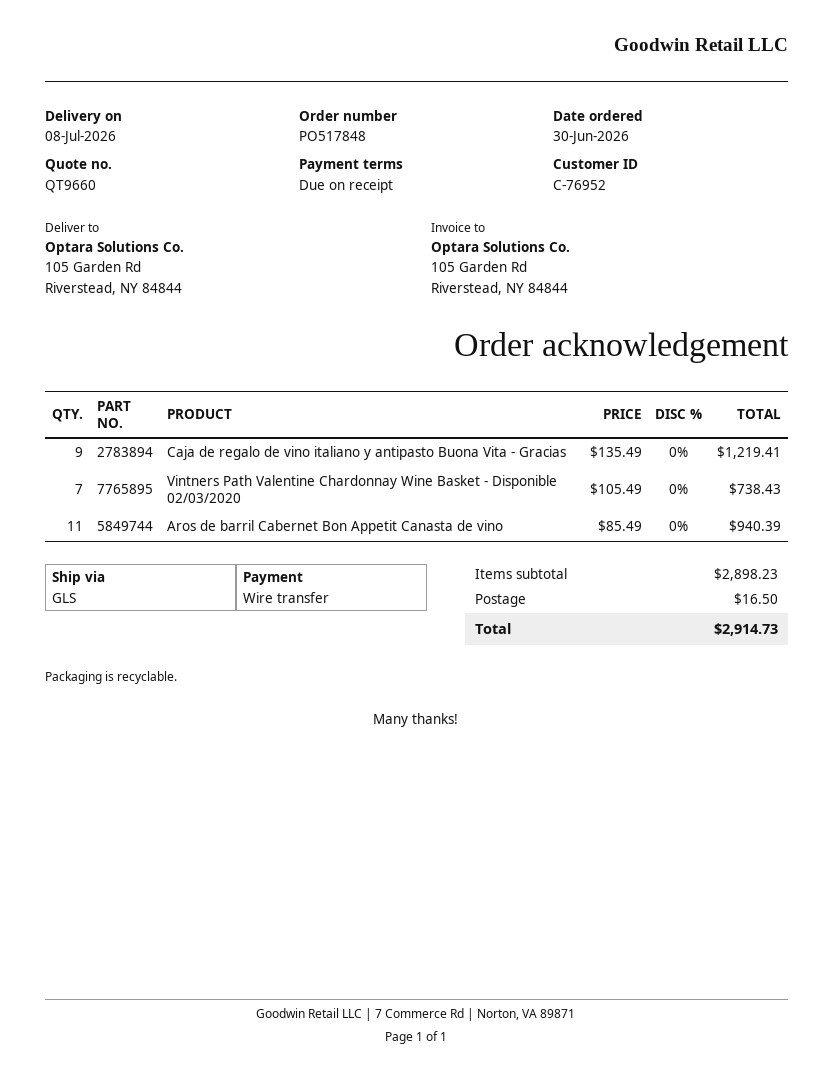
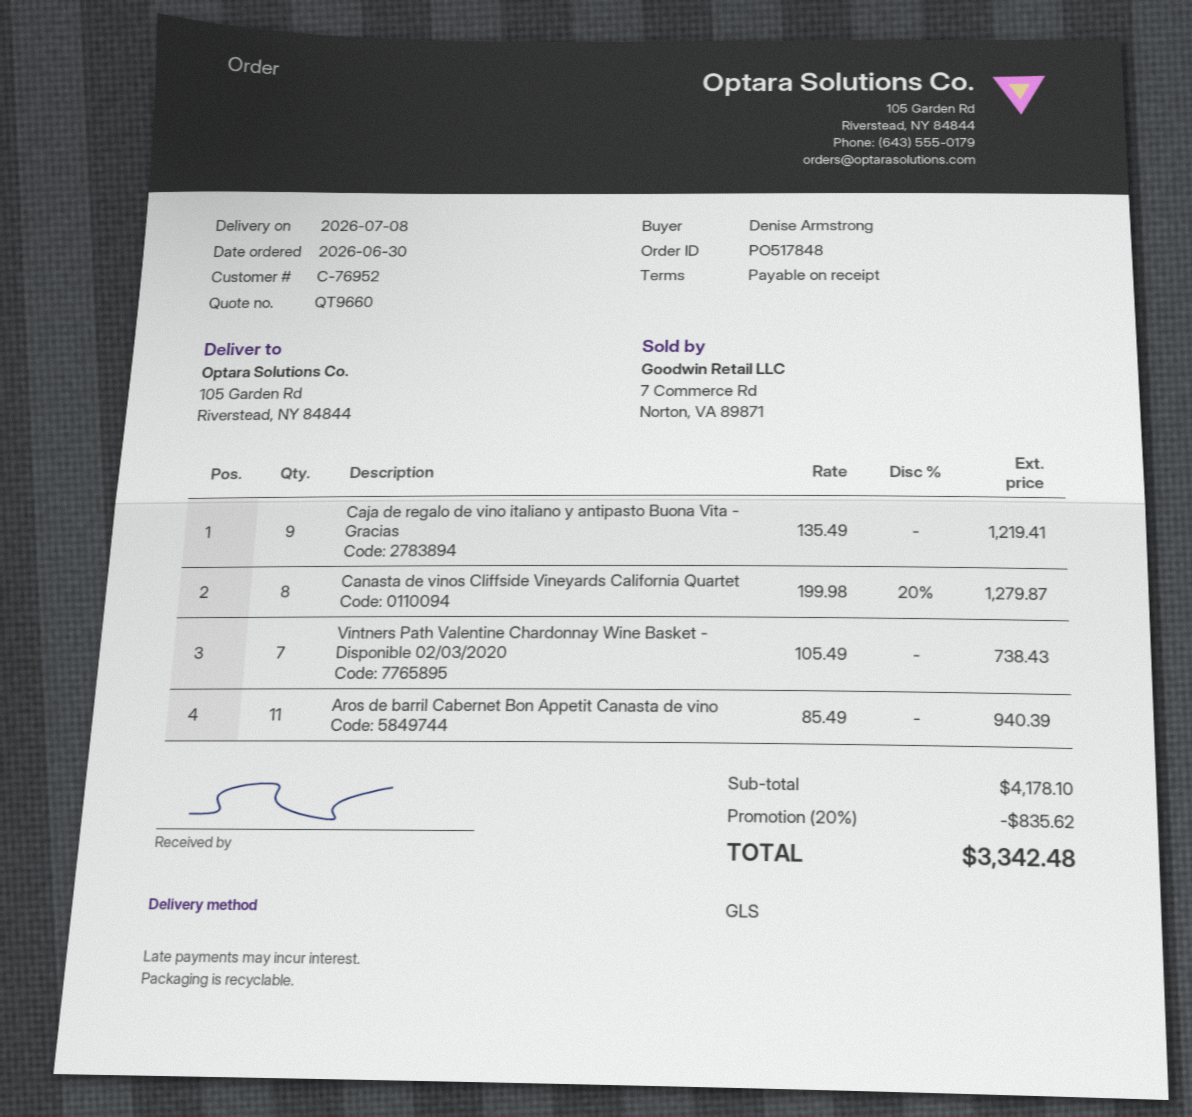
Canasta de vinos Cliffside Vineyards California Quartet: none -> 8 x 199.98 - 20% = 1279.87
subtotal: 2898.23 -> 4178.10
discount: none -> 20% = 835.62
shipping: 16.50 -> none
total: 2914.73 -> 3342.48

